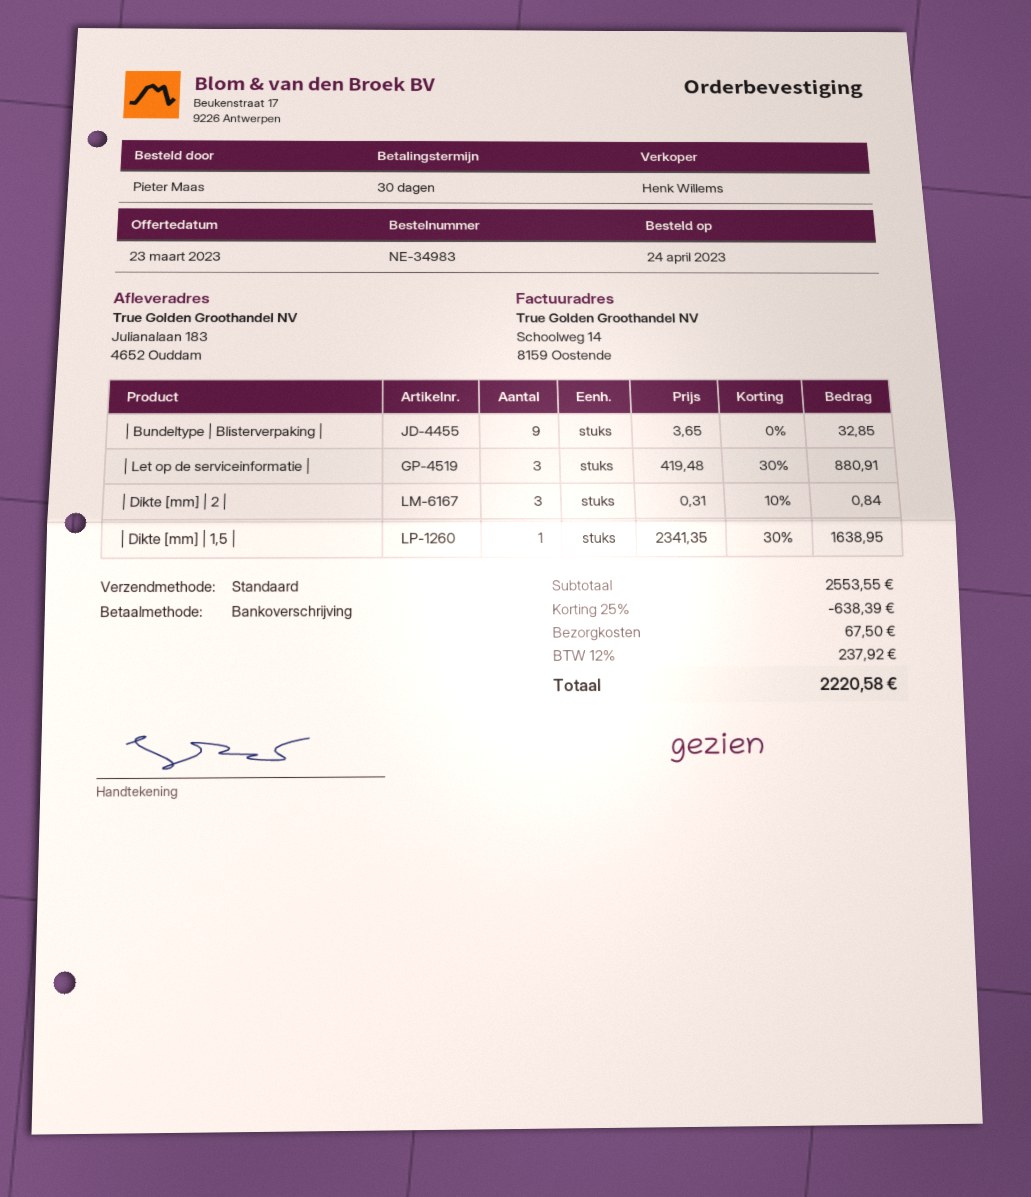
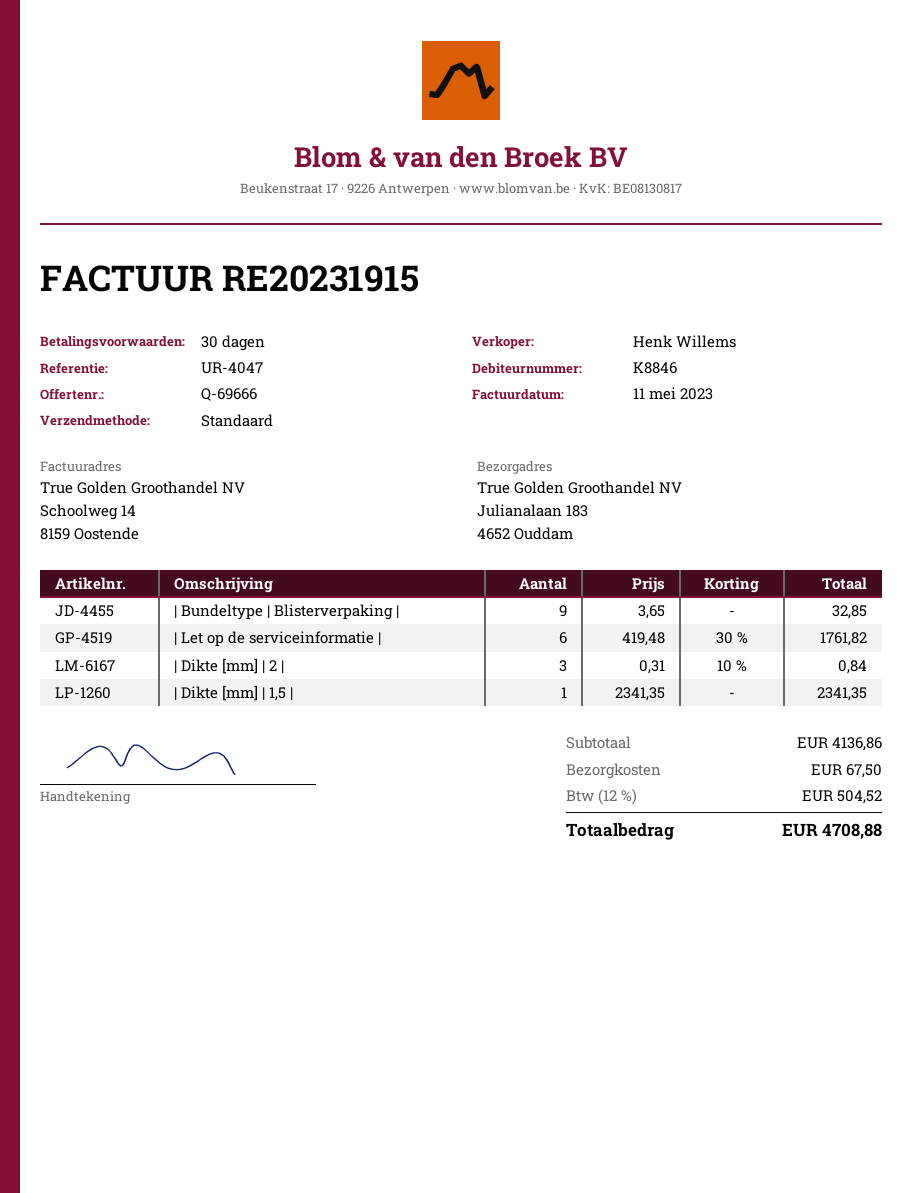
| Let op de serviceinformatie |: 3 x 419.48 - 30% = 880.91 -> 6 x 419.48 - 30% = 1761.82
| Dikte [mm] | 1,5 |: 1 x 2341.35 - 30% = 1638.95 -> 1 x 2341.35 = 2341.35
subtotal: 2553.55 -> 4136.86
discount: 25% = 638.39 -> none
tax: 12% = 237.92 -> 12% = 504.52
total: 2220.58 -> 4708.88

